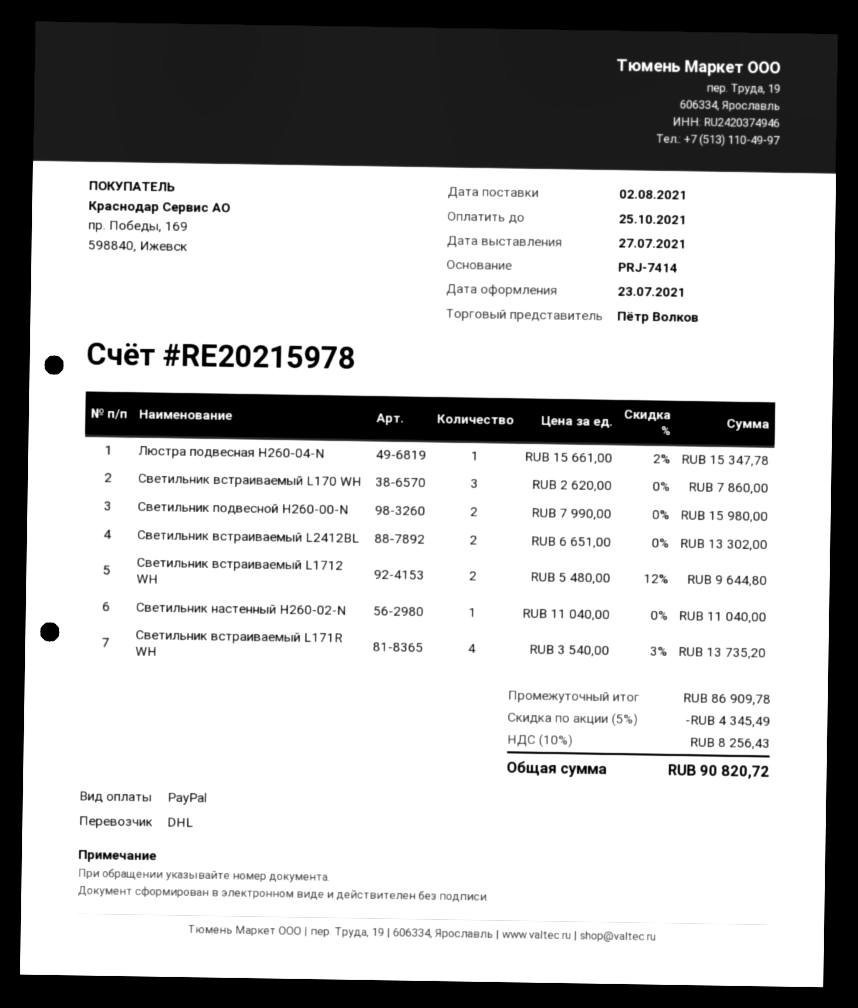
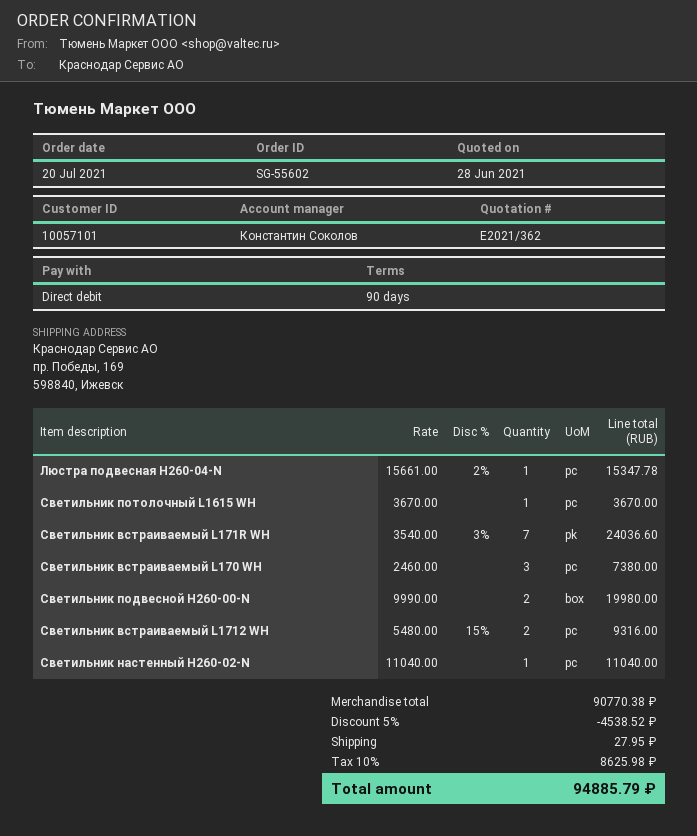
order date: 2021-07-23 -> 2021-07-20
sales rep: Пётр Волков -> Константин Соколов
payment method: PayPal -> direct debit
Светильник встраиваемый L170 WH: 3 x 2620.00 = 7860.00 -> 3 x 2460.00 = 7380.00
Светильник подвесной H260-00-N: 2 x 7990.00 = 15980.00 -> 2 x 9990.00 = 19980.00
Светильник встраиваемый L2412BL: 2 x 6651.00 = 13302.00 -> none
Светильник встраиваемый L1712 WH: 2 x 5480.00 - 12% = 9644.80 -> 2 x 5480.00 - 15% = 9316.00
Светильник встраиваемый L171R WH: 4 x 3540.00 - 3% = 13735.20 -> 7 x 3540.00 - 3% = 24036.60
Светильник потолочный L1615 WH: none -> 1 x 3670.00 = 3670.00
subtotal: 86909.78 -> 90770.38
discount: 5% = 4345.49 -> 5% = 4538.52
shipping: none -> 27.95
tax: 10% = 8256.43 -> 10% = 8625.98
total: 90820.72 -> 94885.79

